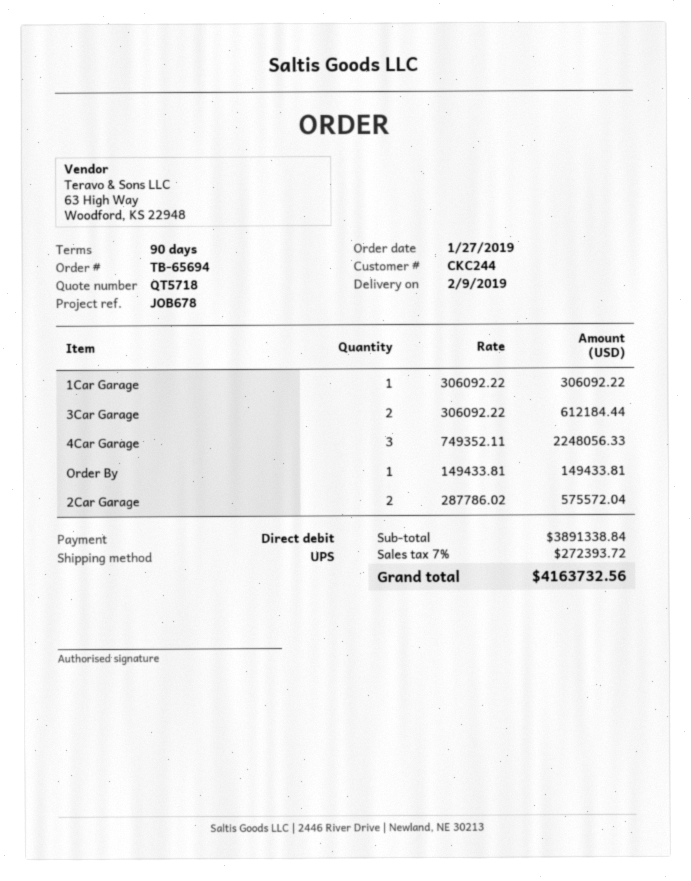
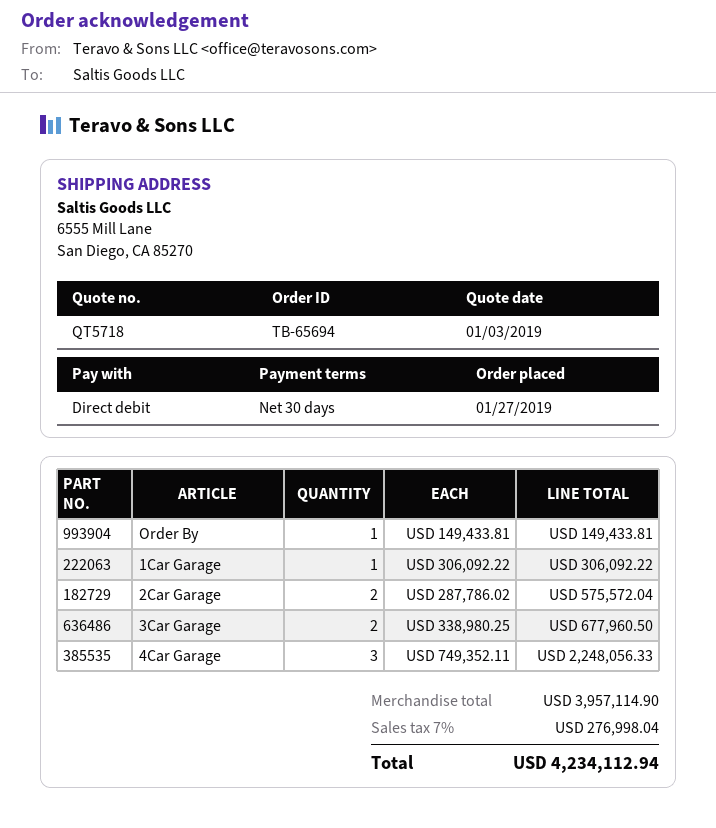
payment terms: 90 days -> 30 days
3Car Garage: 2 x 306092.22 = 612184.44 -> 2 x 338980.25 = 677960.50
subtotal: 3891338.84 -> 3957114.90
tax: 7% = 272393.72 -> 7% = 276998.04
total: 4163732.56 -> 4234112.94

